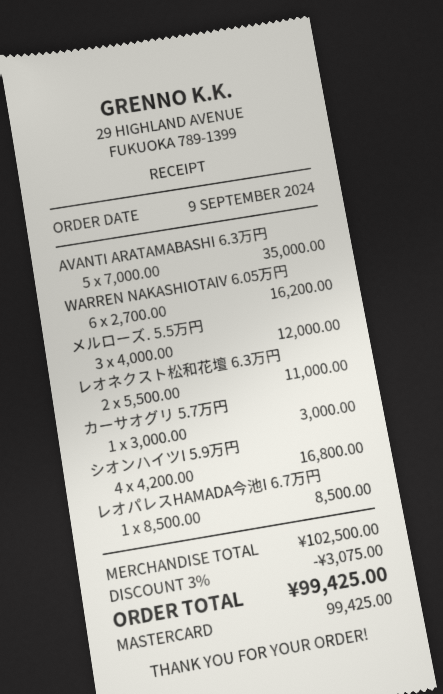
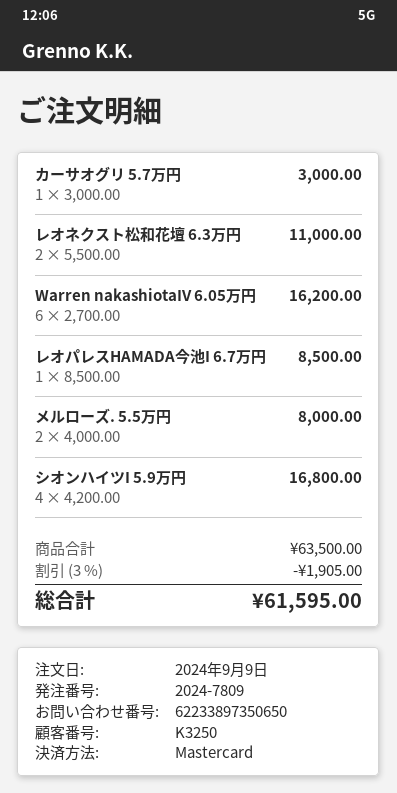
AVANTI ARATAMABASHI 6.3万円: 5 x 7000.00 = 35000.00 -> none
メルローズ. 5.5万円: 3 x 4000.00 = 12000.00 -> 2 x 4000.00 = 8000.00
subtotal: 102500.00 -> 63500.00
discount: 3% = 3075.00 -> 3% = 1905.00
total: 99425.00 -> 61595.00

